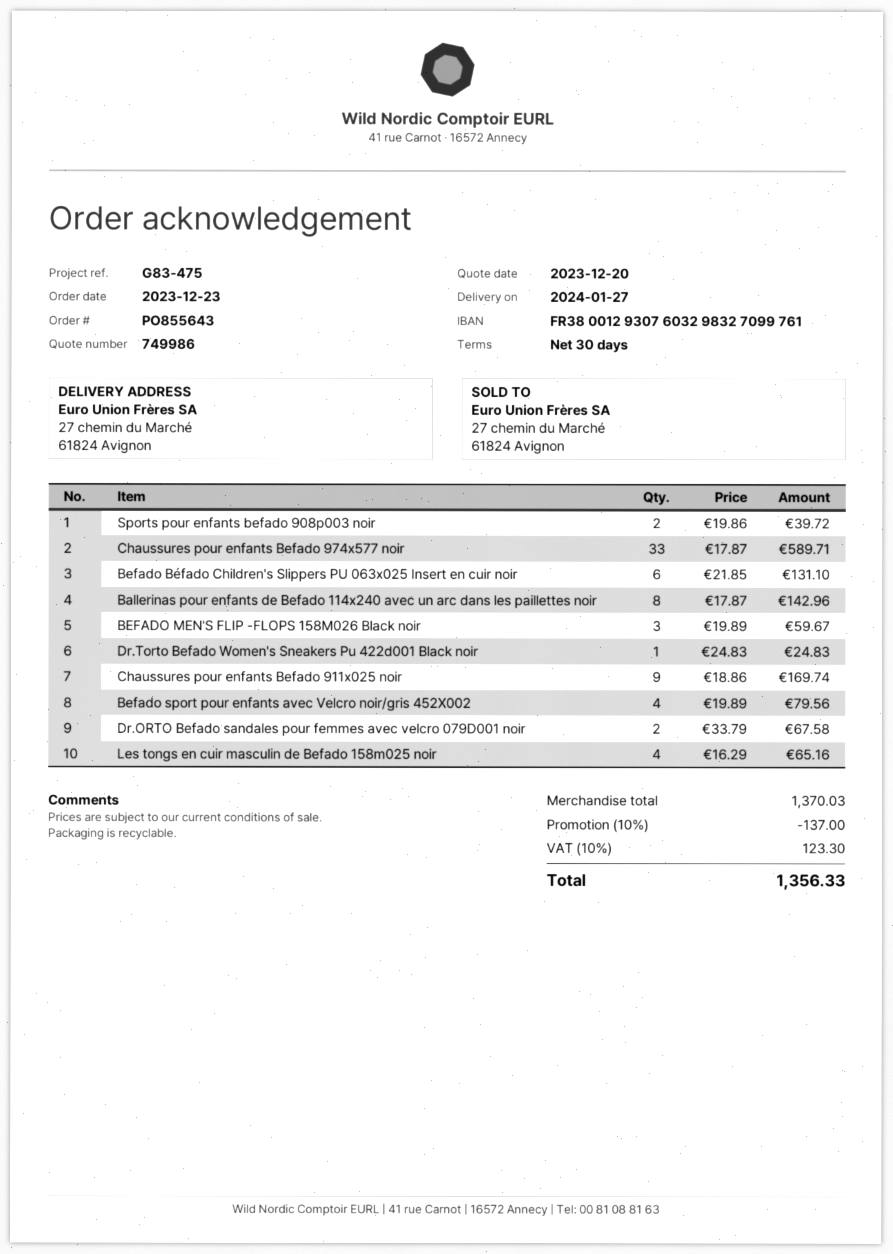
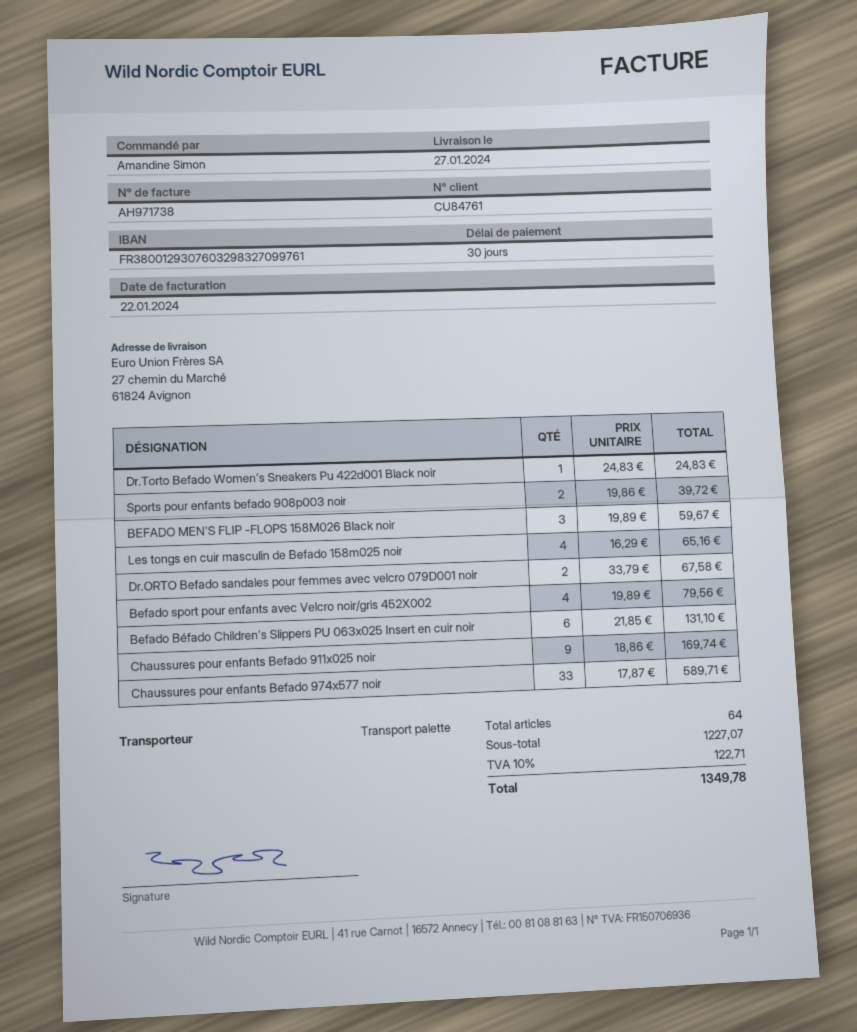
Ballerinas pour enfants de Befado 114x240 avec un arc dans les paillettes noir: 8 x 17.87 = 142.96 -> none
subtotal: 1370.03 -> 1227.07
discount: 10% = 137.00 -> none
tax: 10% = 123.30 -> 10% = 122.71
total: 1356.33 -> 1349.78

